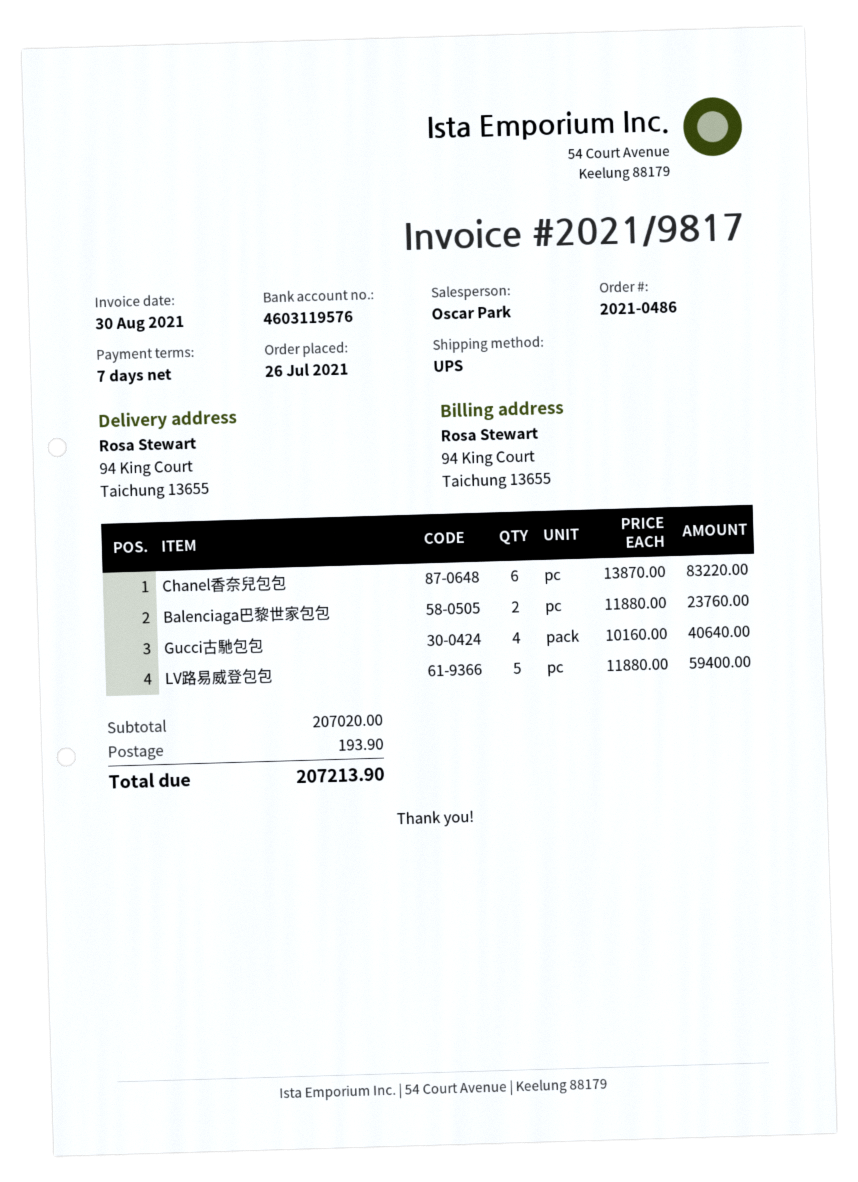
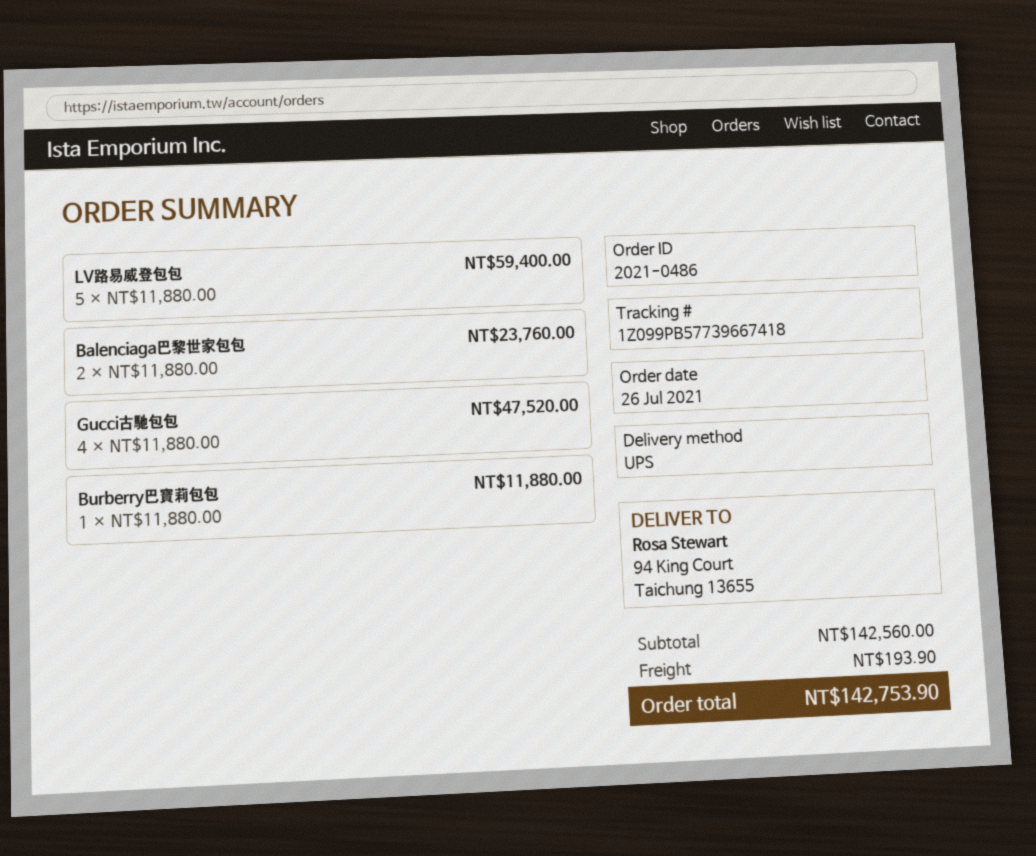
Chanel香奈兒包包: 6 x 13870.00 = 83220.00 -> none
Gucci古馳包包: 4 x 10160.00 = 40640.00 -> 4 x 11880.00 = 47520.00
Burberry巴寶莉包包: none -> 1 x 11880.00 = 11880.00
subtotal: 207020.00 -> 142560.00
total: 207213.90 -> 142753.90

